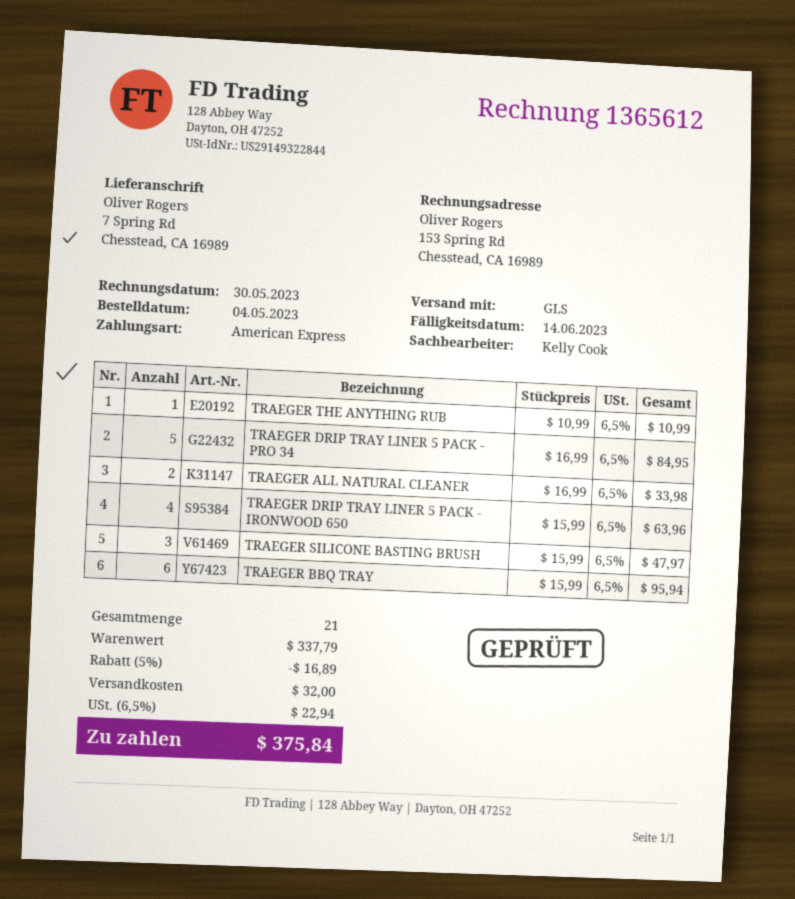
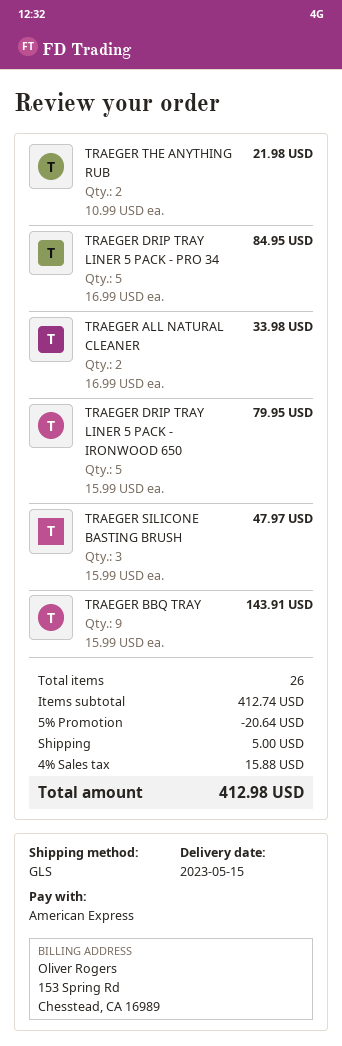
TRAEGER THE ANYTHING RUB: 1 x 10.99 = 10.99 -> 2 x 10.99 = 21.98
TRAEGER DRIP TRAY LINER 5 PACK - IRONWOOD 650: 4 x 15.99 = 63.96 -> 5 x 15.99 = 79.95
TRAEGER BBQ TRAY: 6 x 15.99 = 95.94 -> 9 x 15.99 = 143.91
total quantity: 21 -> 26
subtotal: 337.79 -> 412.74
discount: 5% = 16.89 -> 5% = 20.64
shipping: 32.00 -> 5.00
tax: 6.5% = 22.94 -> 4% = 15.88
total: 375.84 -> 412.98

